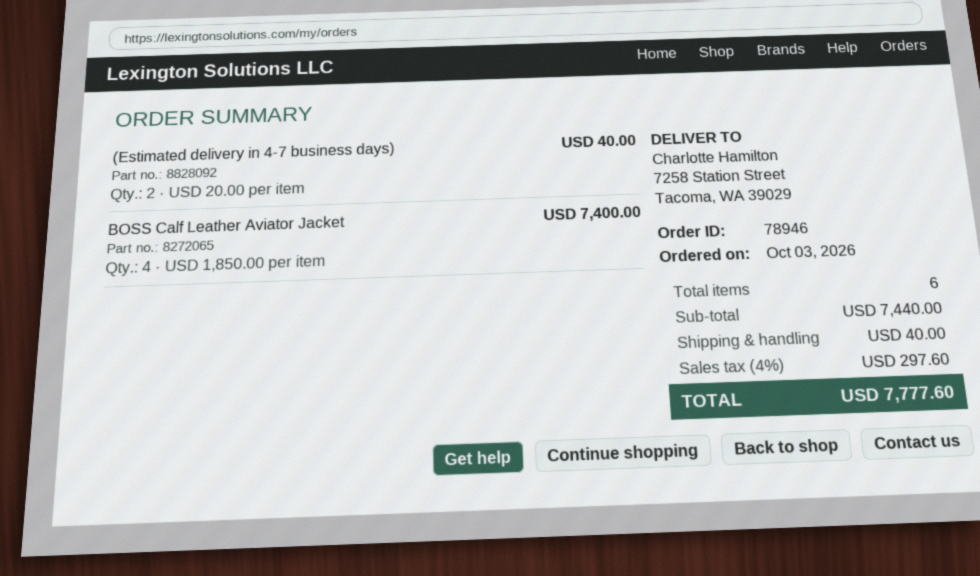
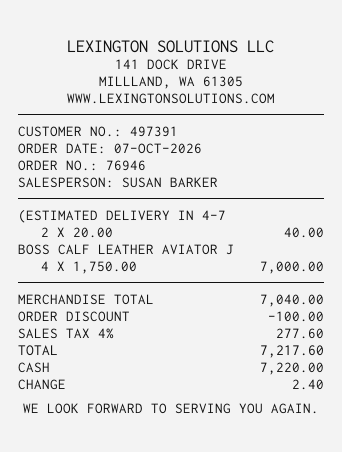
order number: 78946 -> 76946
order date: 2026-10-03 -> 2026-10-07
BOSS Calf Leather Aviator Jacket: 4 x 1850.00 = 7400.00 -> 4 x 1750.00 = 7000.00
subtotal: 7440.00 -> 7040.00
discount: none -> 100.00
shipping: 40.00 -> none
tax: 4% = 297.60 -> 4% = 277.60
total: 7777.60 -> 7217.60

